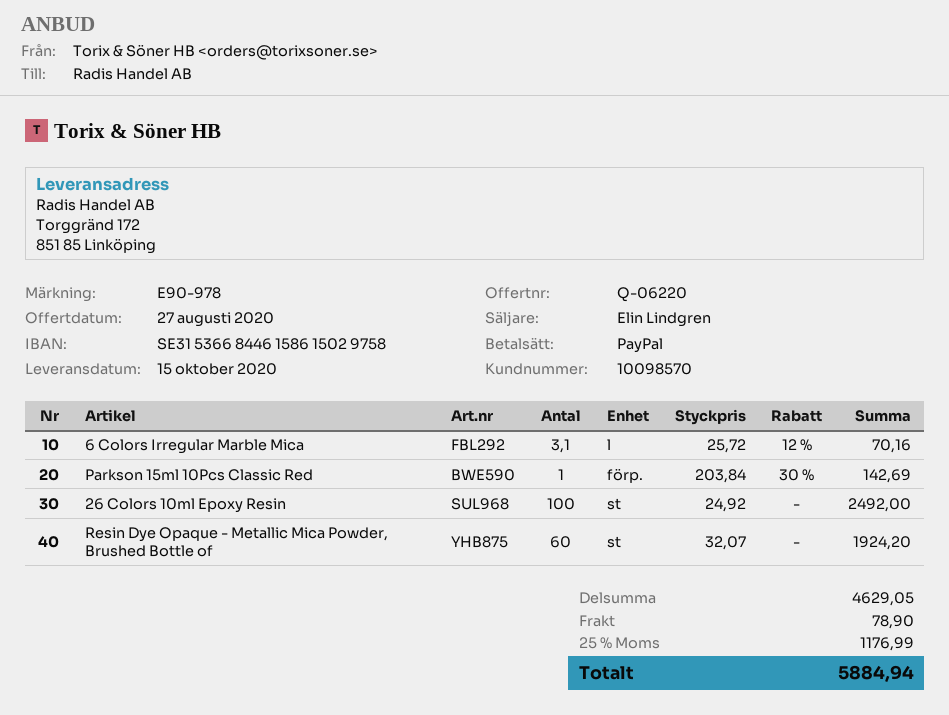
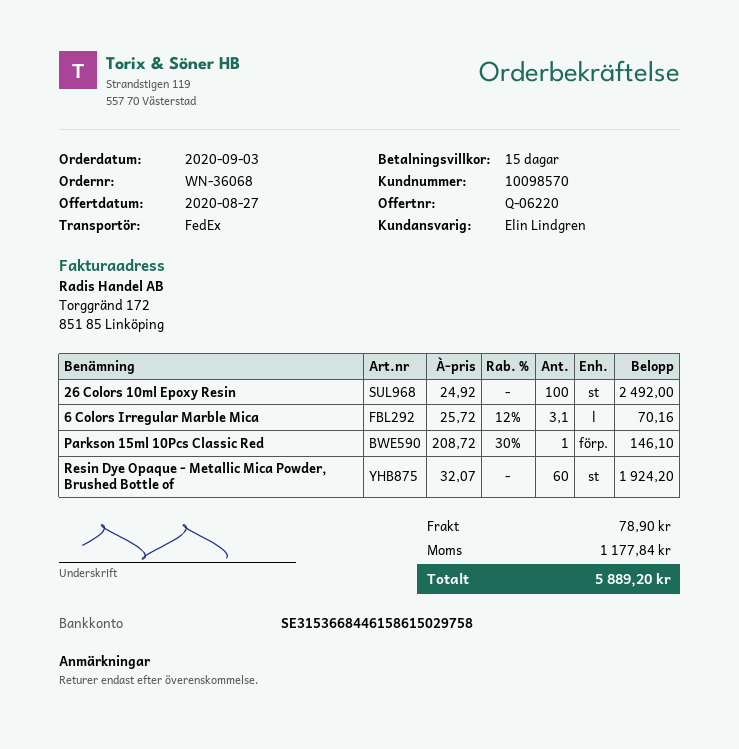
Parkson 15ml 10Pcs Classic Red: 1 x 203.84 - 30% = 142.69 -> 1 x 208.72 - 30% = 146.10
tax: 1176.99 -> 1177.84
total: 5884.94 -> 5889.20

